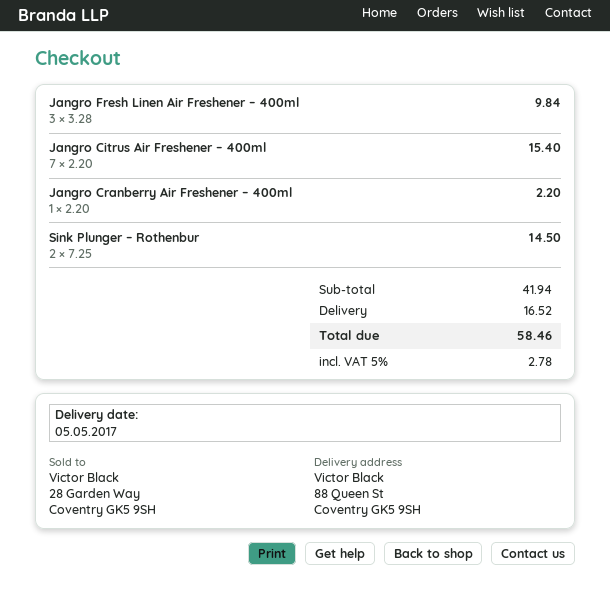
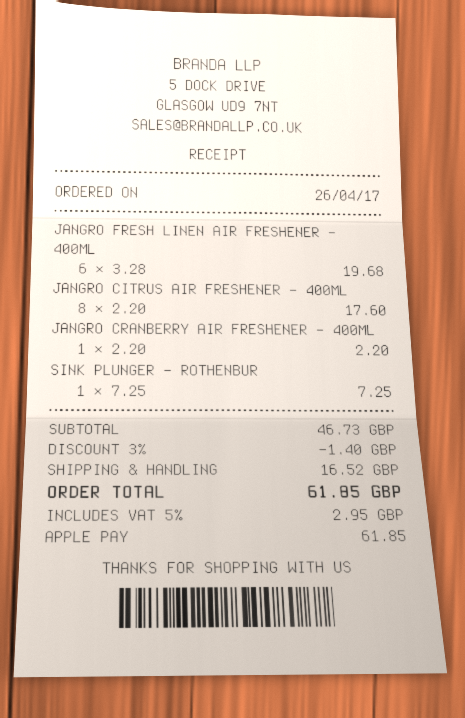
Jangro Fresh Linen Air Freshener – 400ml: 3 x 3.28 = 9.84 -> 6 x 3.28 = 19.68
Jangro Citrus Air Freshener – 400ml: 7 x 2.20 = 15.40 -> 8 x 2.20 = 17.60
Sink Plunger – Rothenbur: 2 x 7.25 = 14.50 -> 1 x 7.25 = 7.25
subtotal: 41.94 -> 46.73
discount: none -> 3% = 1.40
tax: 5% = 2.78 -> 5% = 2.95
total: 58.46 -> 61.85

